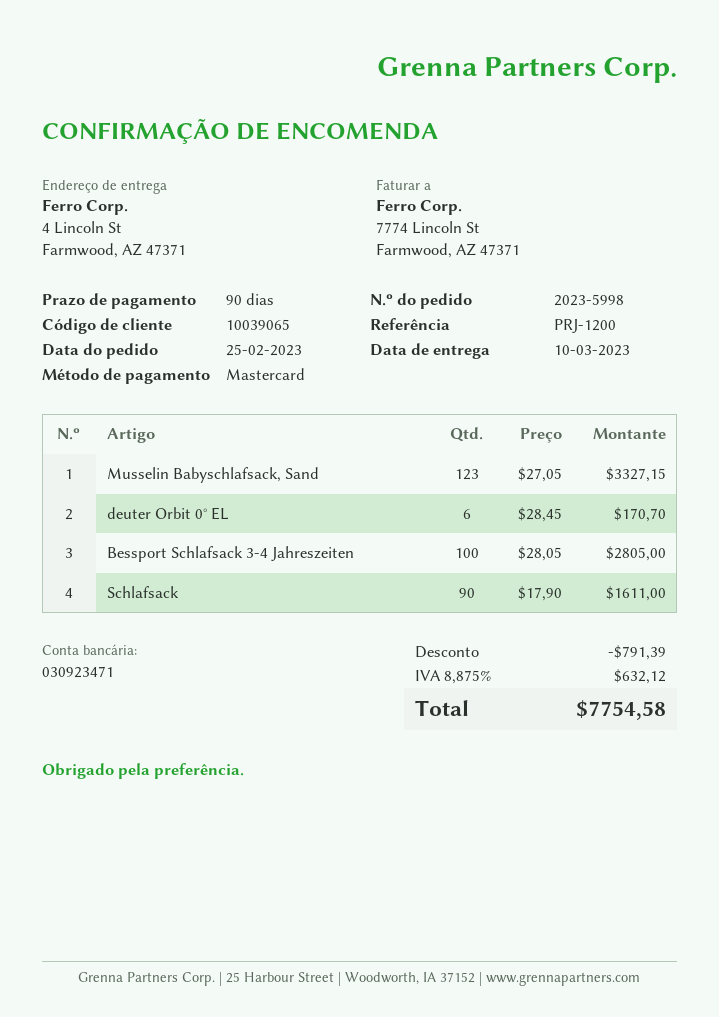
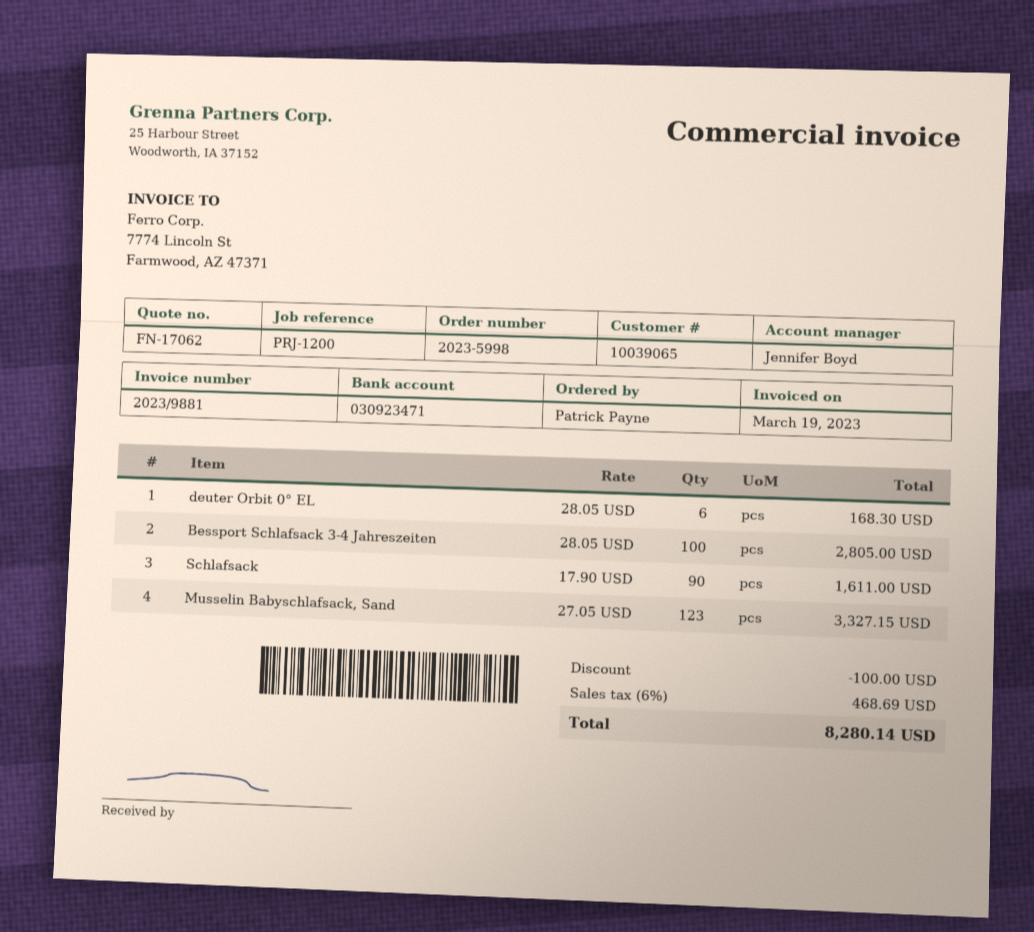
deuter Orbit 0° EL: 6 x 28.45 = 170.70 -> 6 x 28.05 = 168.30
discount: 791.39 -> 100.00
tax: 8.875% = 632.12 -> 6% = 468.69
total: 7754.58 -> 8280.14

